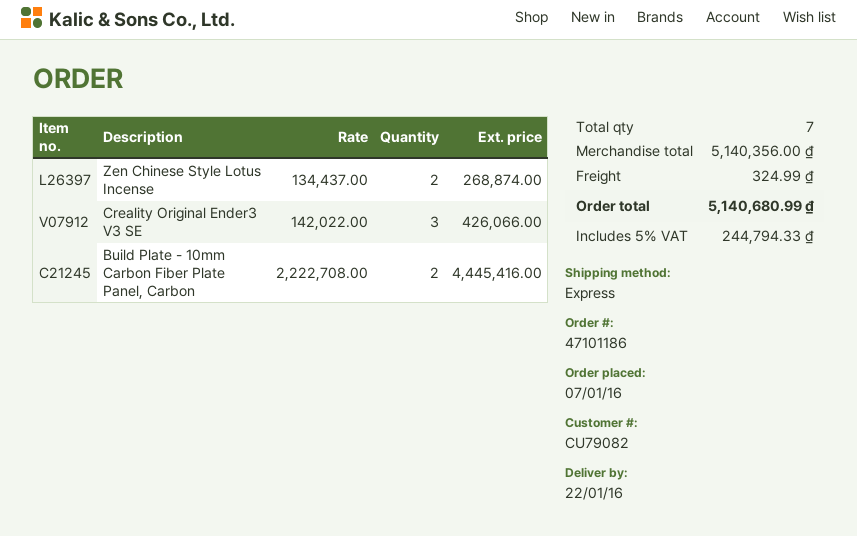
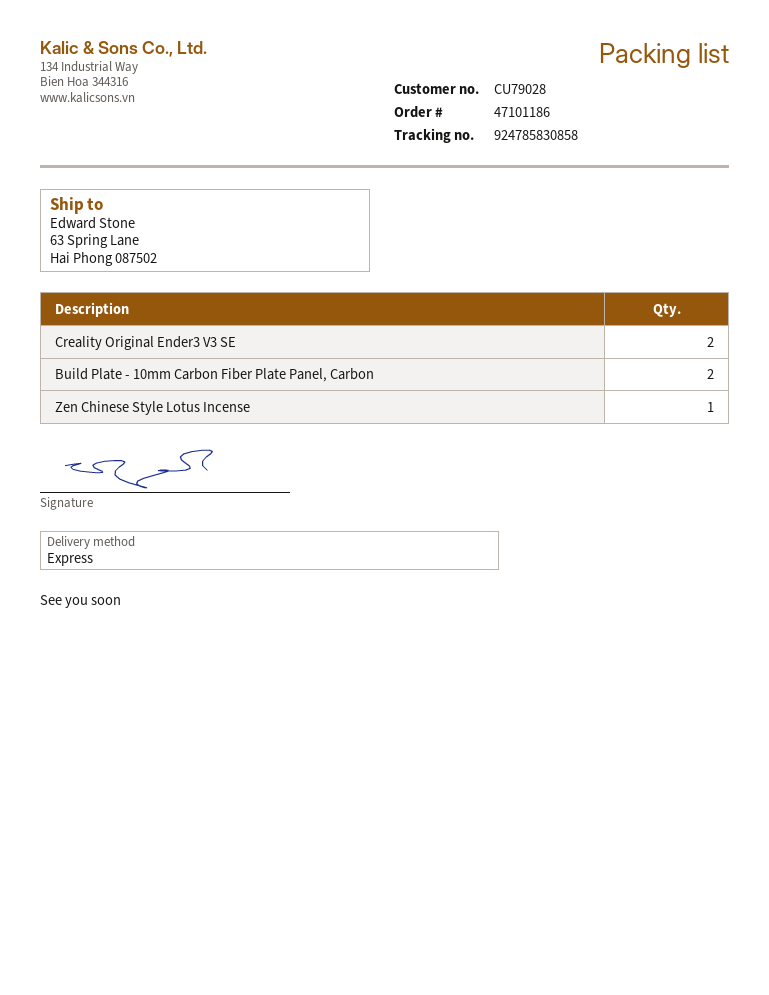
customer number: CU79082 -> CU79028
Zen Chinese Style Lotus Incense: 2 -> 1
Creality Original Ender3 V3 SE: 3 -> 2

